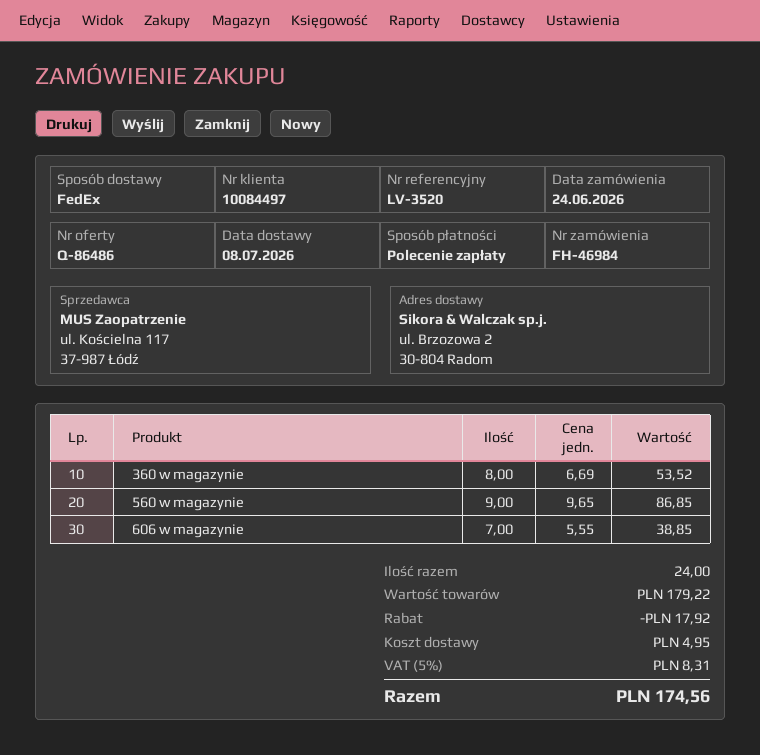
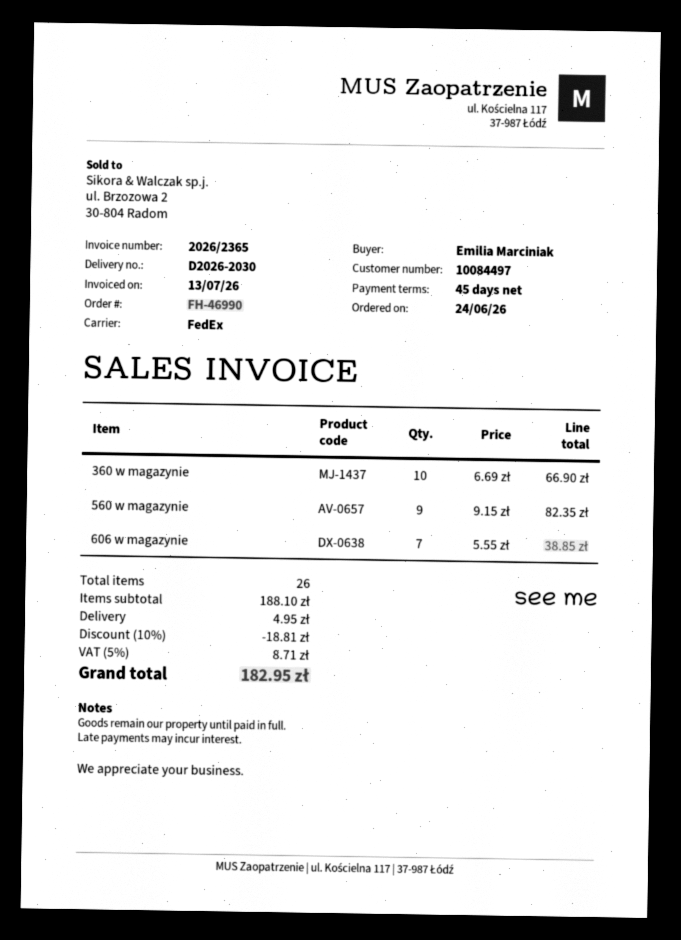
order number: FH-46984 -> FH-46990
360 w magazynie: 8 x 6.69 = 53.52 -> 10 x 6.69 = 66.90
560 w magazynie: 9 x 9.65 = 86.85 -> 9 x 9.15 = 82.35
total quantity: 24 -> 26
subtotal: 179.22 -> 188.10
discount: 17.92 -> 18.81
tax: 5% = 8.31 -> 5% = 8.71
total: 174.56 -> 182.95

